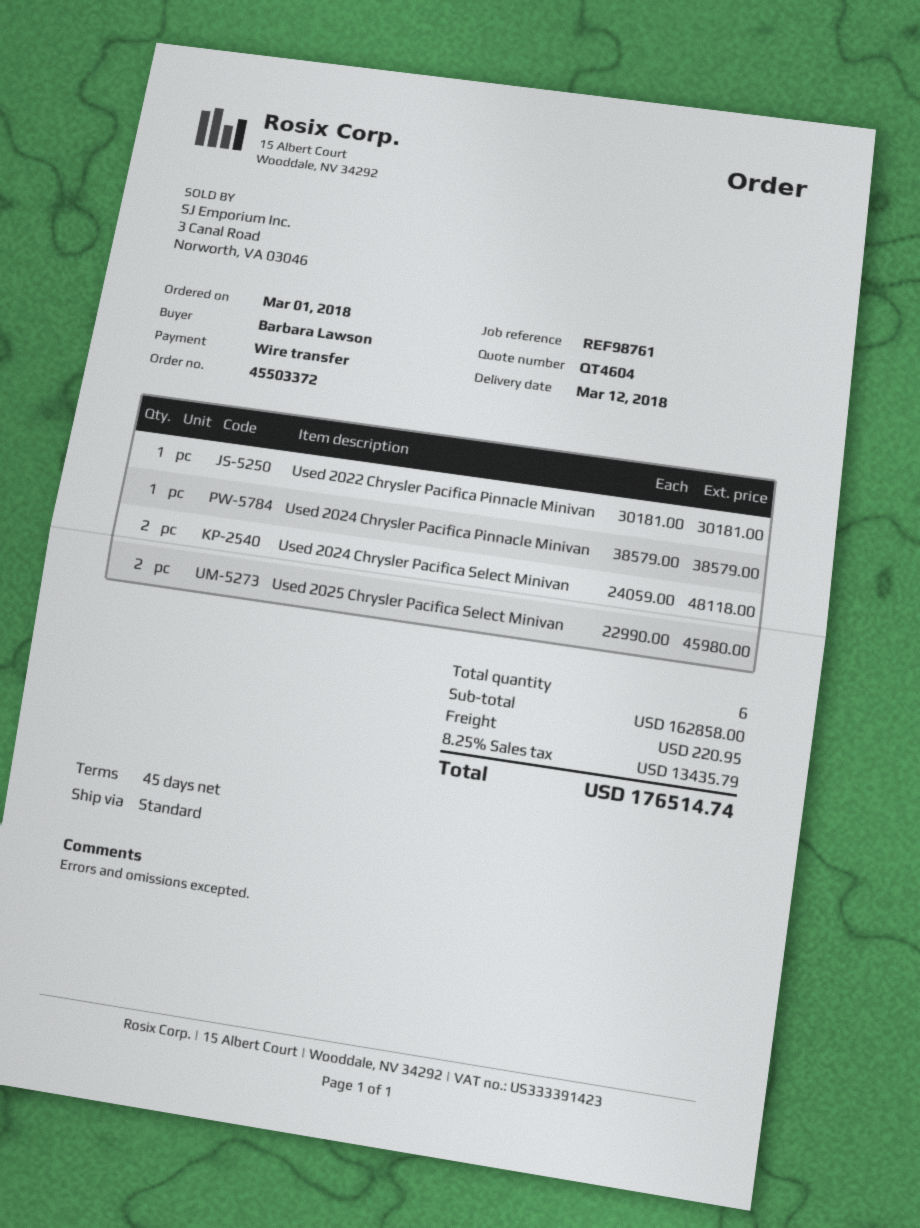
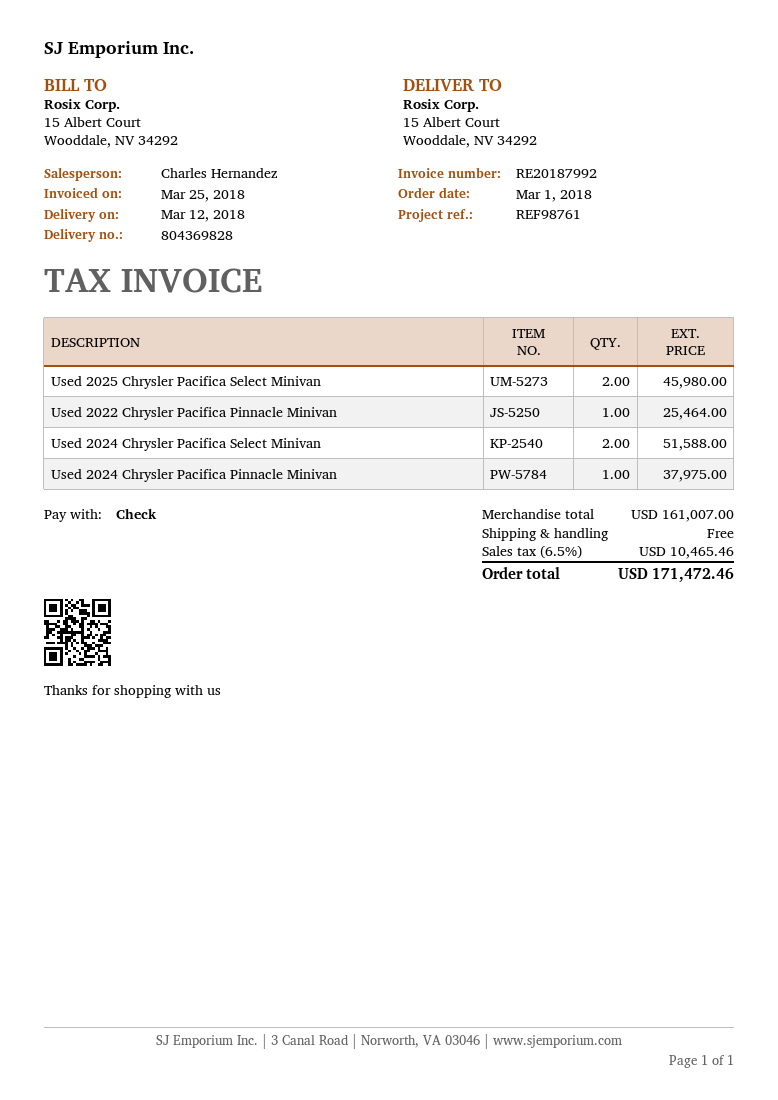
payment method: bank transfer -> cheque
Used 2022 Chrysler Pacifica Pinnacle Minivan: 1 for 30181.00 -> 1 for 25464.00
Used 2024 Chrysler Pacifica Pinnacle Minivan: 1 for 38579.00 -> 1 for 37975.00
Used 2024 Chrysler Pacifica Select Minivan: 2 for 48118.00 -> 2 for 51588.00
subtotal: 162858.00 -> 161007.00
shipping: 220.95 -> 0.00
tax: 8.25% = 13435.79 -> 6.5% = 10465.46
total: 176514.74 -> 171472.46

